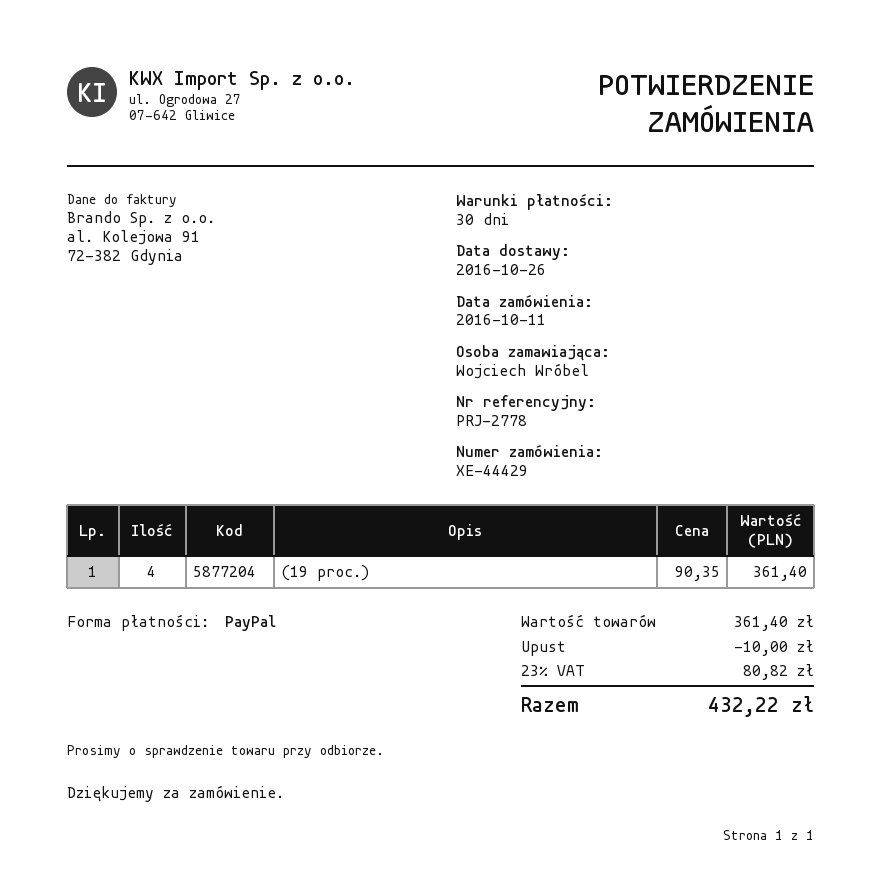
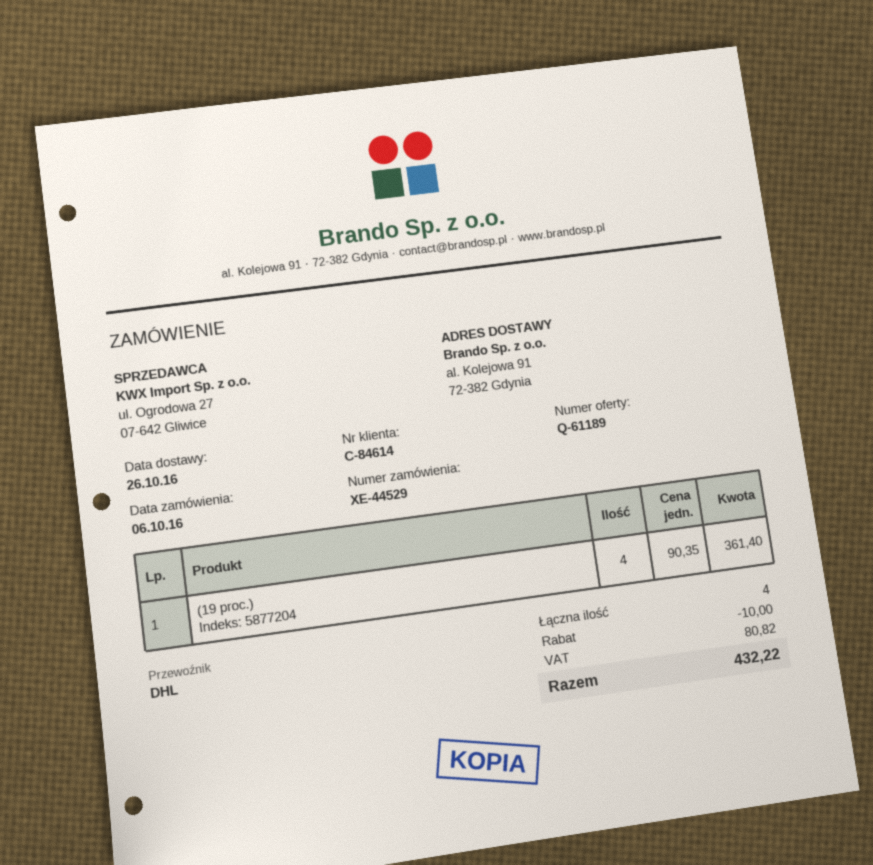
order number: XE-44429 -> XE-44529
order date: 2016-10-11 -> 2016-10-06

